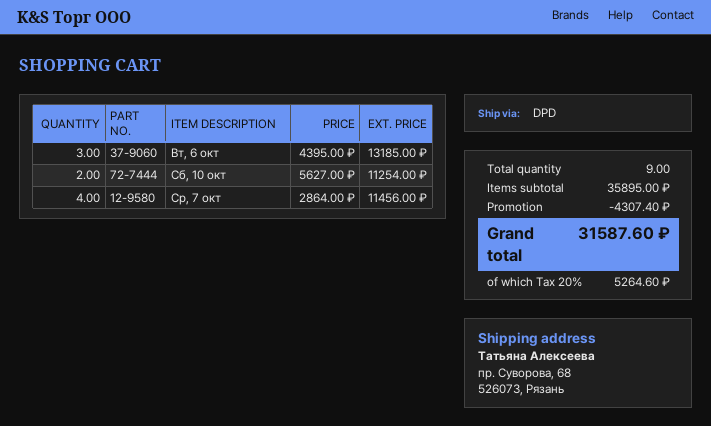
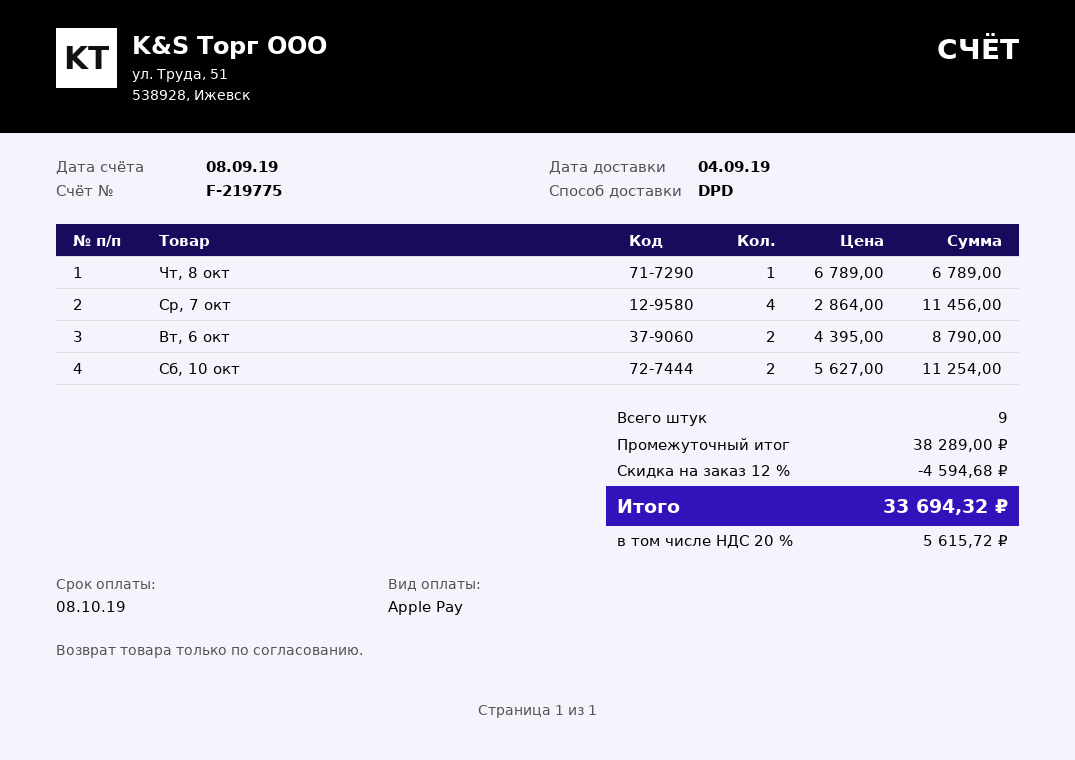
Вт, 6 окт: 3 x 4395.00 = 13185.00 -> 2 x 4395.00 = 8790.00
Чт, 8 окт: none -> 1 x 6789.00 = 6789.00
subtotal: 35895.00 -> 38289.00
discount: 4307.40 -> 4594.68
tax: 20% = 5264.60 -> 20% = 5615.72
total: 31587.60 -> 33694.32

